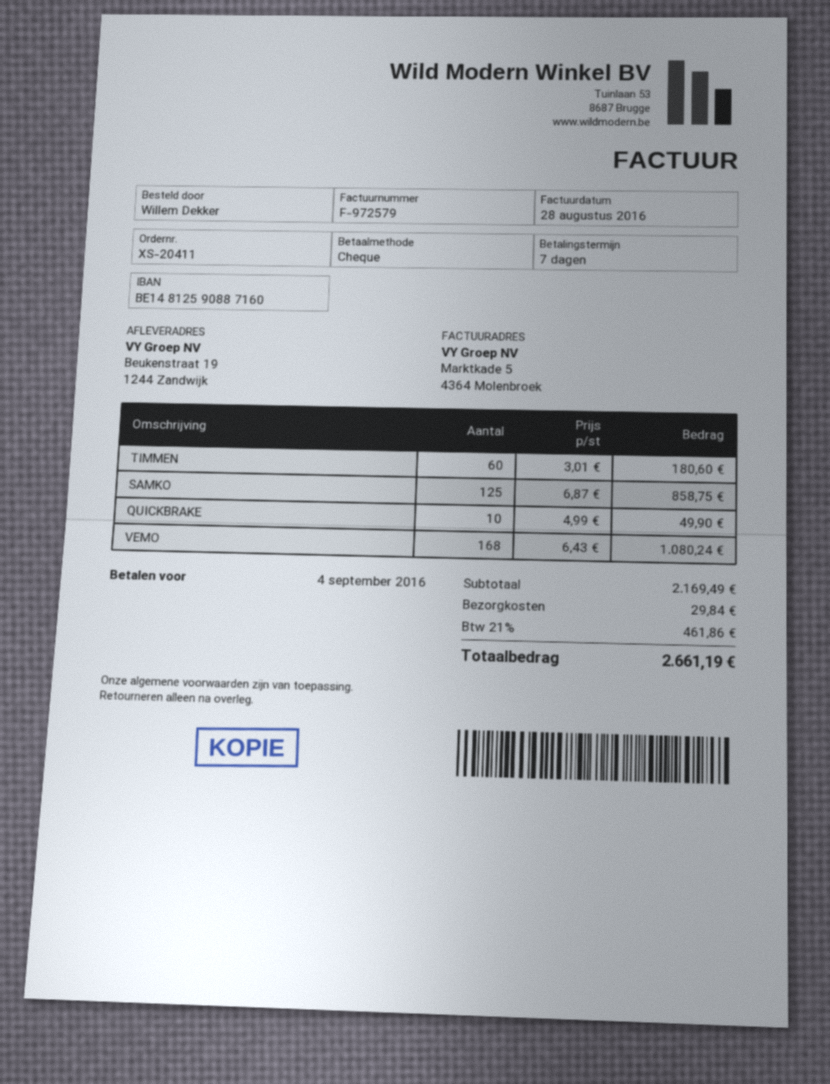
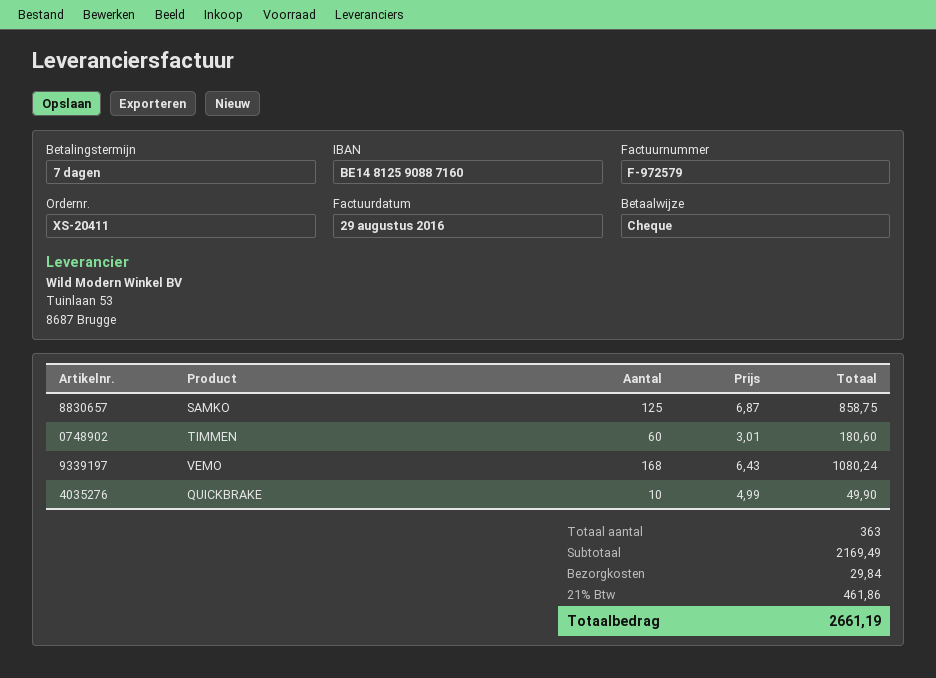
invoice date: 2016-08-28 -> 2016-08-29

